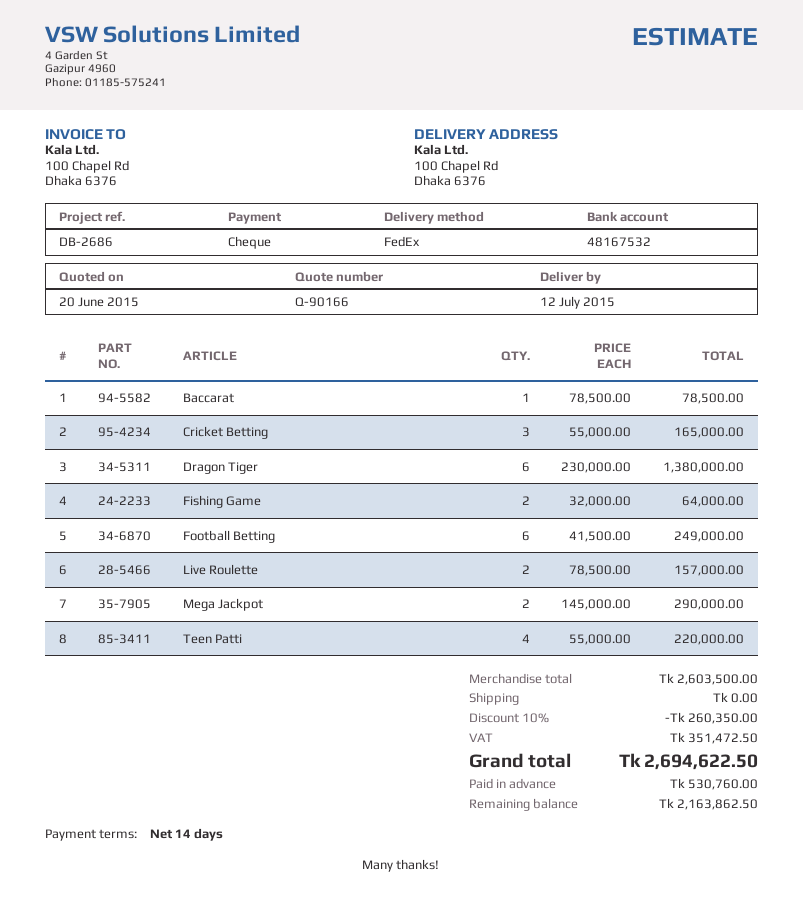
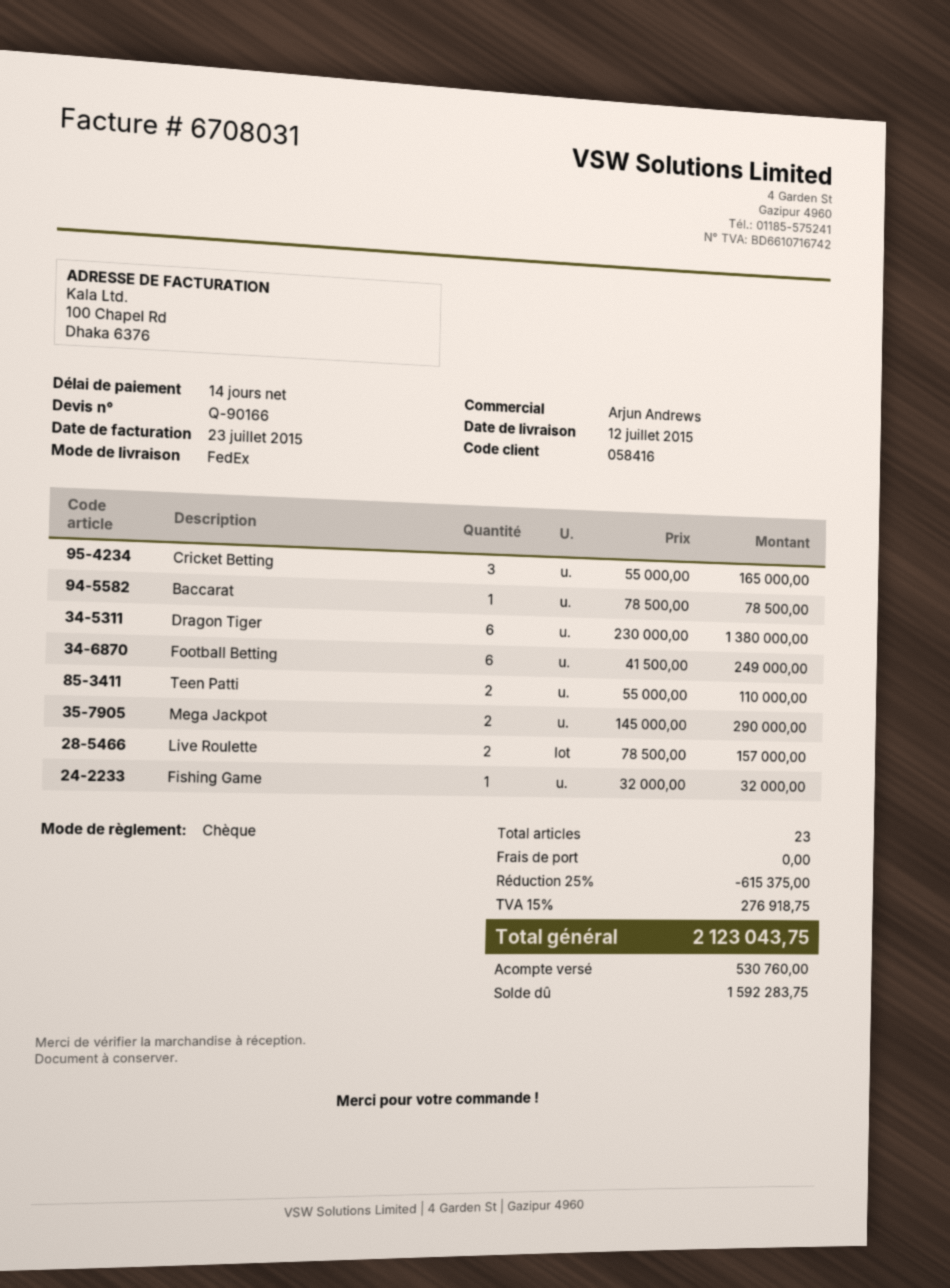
Fishing Game: 2 x 32000.00 = 64000.00 -> 1 x 32000.00 = 32000.00
Teen Patti: 4 x 55000.00 = 220000.00 -> 2 x 55000.00 = 110000.00
discount: 10% = 260350.00 -> 25% = 615375.00
tax: 351472.50 -> 276918.75
total: 2694622.50 -> 2123043.75
balance: 2163862.50 -> 1592283.75

